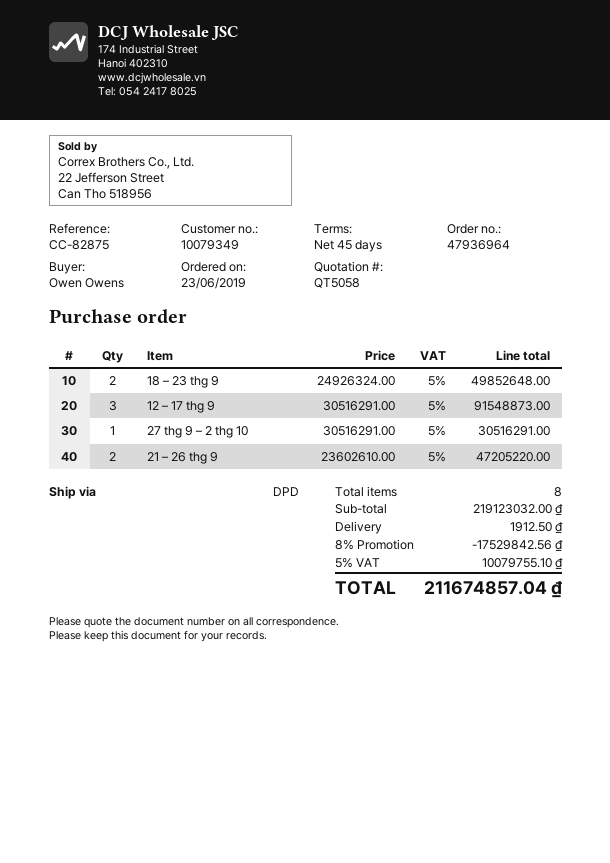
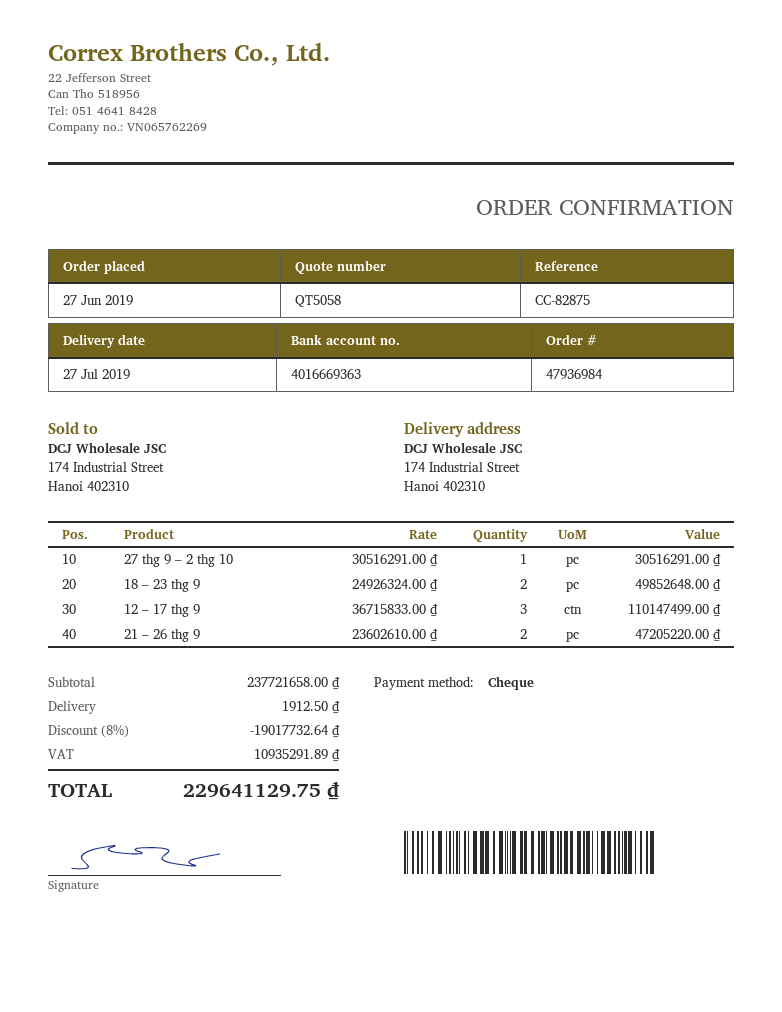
order number: 47936964 -> 47936984
order date: 2019-06-23 -> 2019-06-27
12 – 17 thg 9: 3 x 30516291.00 = 91548873.00 -> 3 x 36715833.00 = 110147499.00
subtotal: 219123032.00 -> 237721658.00
discount: 8% = 17529842.56 -> 8% = 19017732.64
tax: 10079755.10 -> 10935291.89
total: 211674857.04 -> 229641129.75

